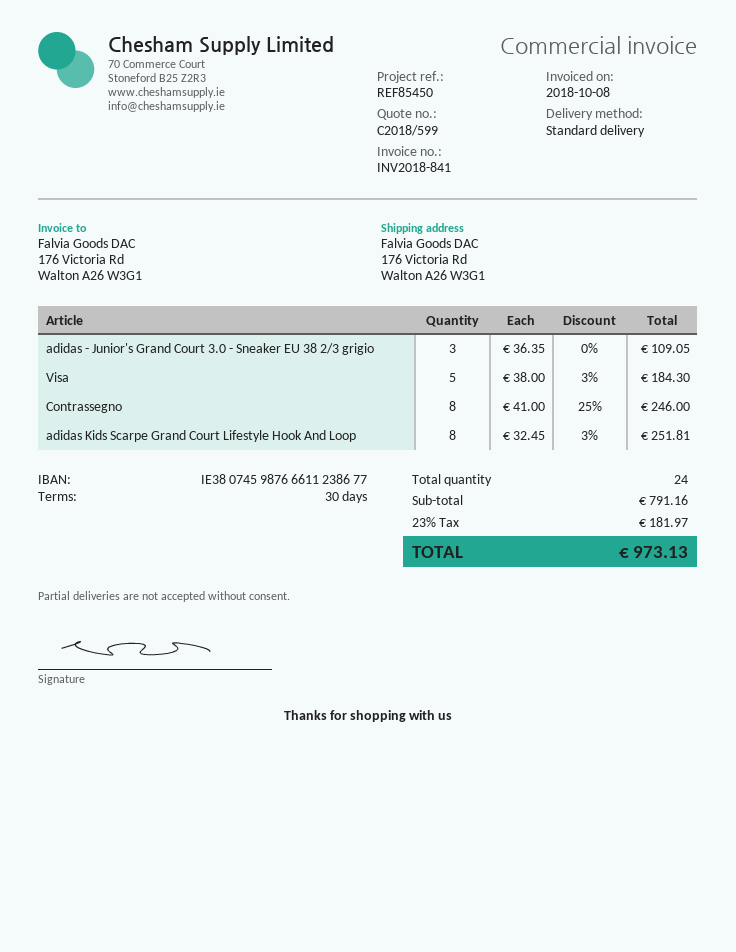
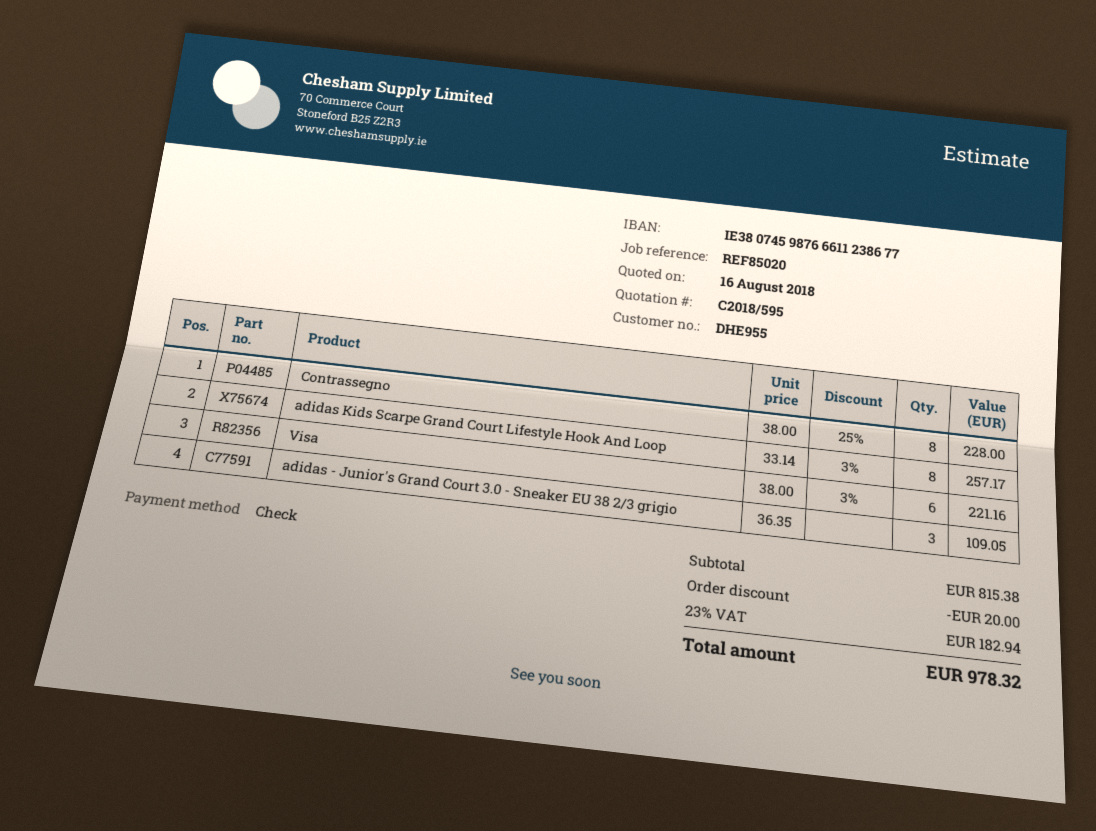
quote number: C2018/599 -> C2018/595
reference: REF85450 -> REF85020
Visa: 5 x 38.00 - 3% = 184.30 -> 6 x 38.00 - 3% = 221.16
Contrassegno: 8 x 41.00 - 25% = 246.00 -> 8 x 38.00 - 25% = 228.00
adidas Kids Scarpe Grand Court Lifestyle Hook And Loop: 8 x 32.45 - 3% = 251.81 -> 8 x 33.14 - 3% = 257.17
subtotal: 791.16 -> 815.38
discount: none -> 20.00
tax: 23% = 181.97 -> 23% = 182.94
total: 973.13 -> 978.32

